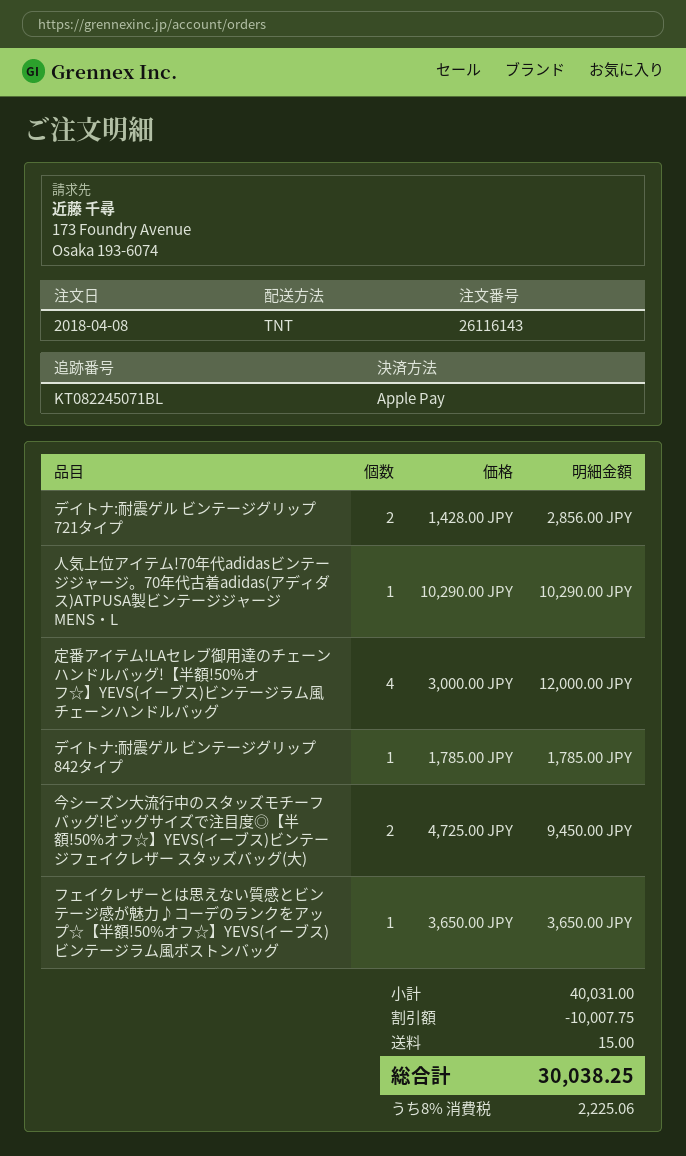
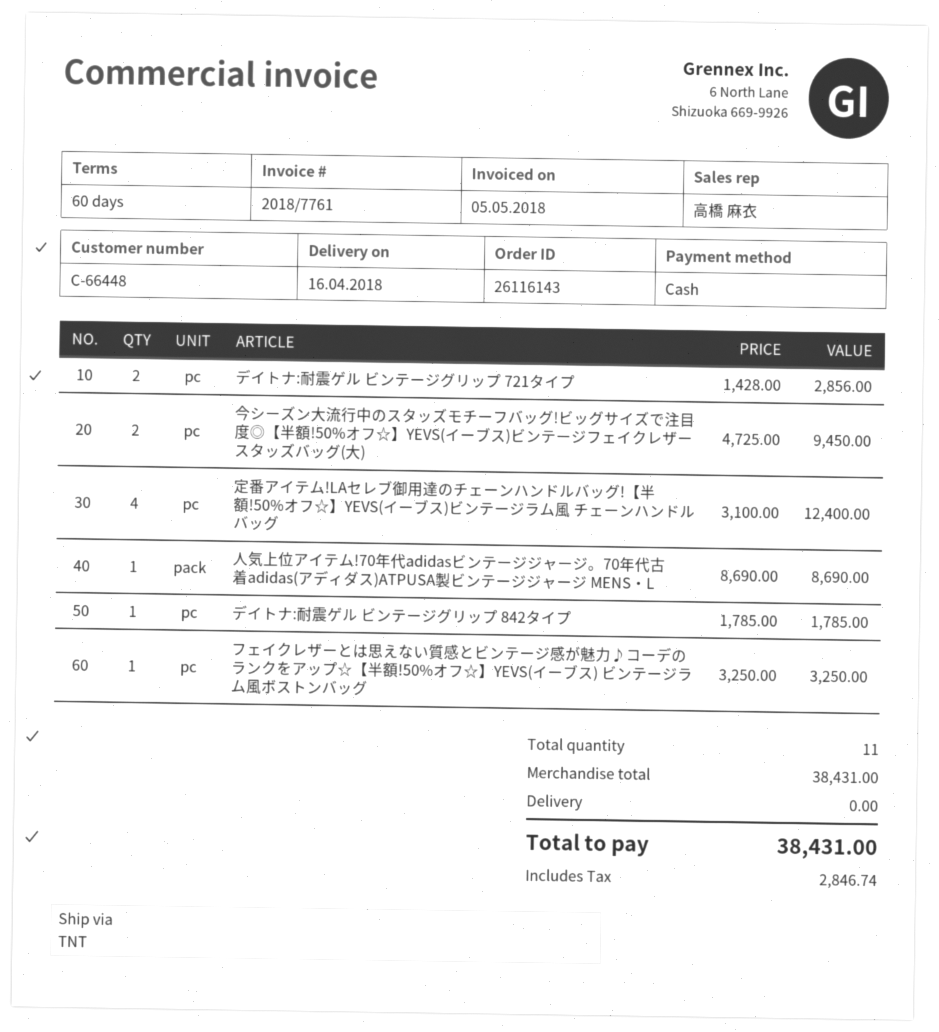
payment method: Apple Pay -> cash
人気上位アイテム!70年代adidasビンテージジャージ。70年代古着adidas(アディダス)ATPUSA製ビンテージジャージ MENS・L: 1 x 10290.00 = 10290.00 -> 1 x 8690.00 = 8690.00
定番アイテム!LAセレブ御用達のチェーンハンドルバッグ!【半額!50%オフ☆】YEVS(イーブス)ビンテージラム風 チェーンハンドルバッグ: 4 x 3000.00 = 12000.00 -> 4 x 3100.00 = 12400.00
フェイクレザーとは思えない質感とビンテージ感が魅力♪コーデのランクをアップ☆【半額!50%オフ☆】YEVS(イーブス) ビンテージラム風ボストンバッグ: 1 x 3650.00 = 3650.00 -> 1 x 3250.00 = 3250.00
subtotal: 40031.00 -> 38431.00
discount: 10007.75 -> none
shipping: 15.00 -> 0.00
tax: 2225.06 -> 2846.74
total: 30038.25 -> 38431.00

